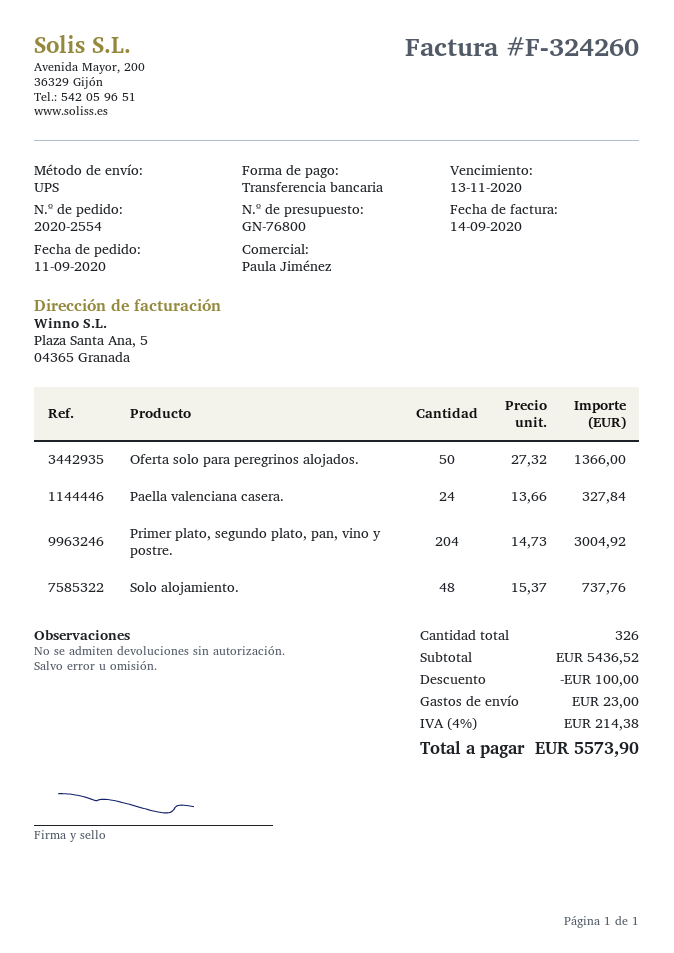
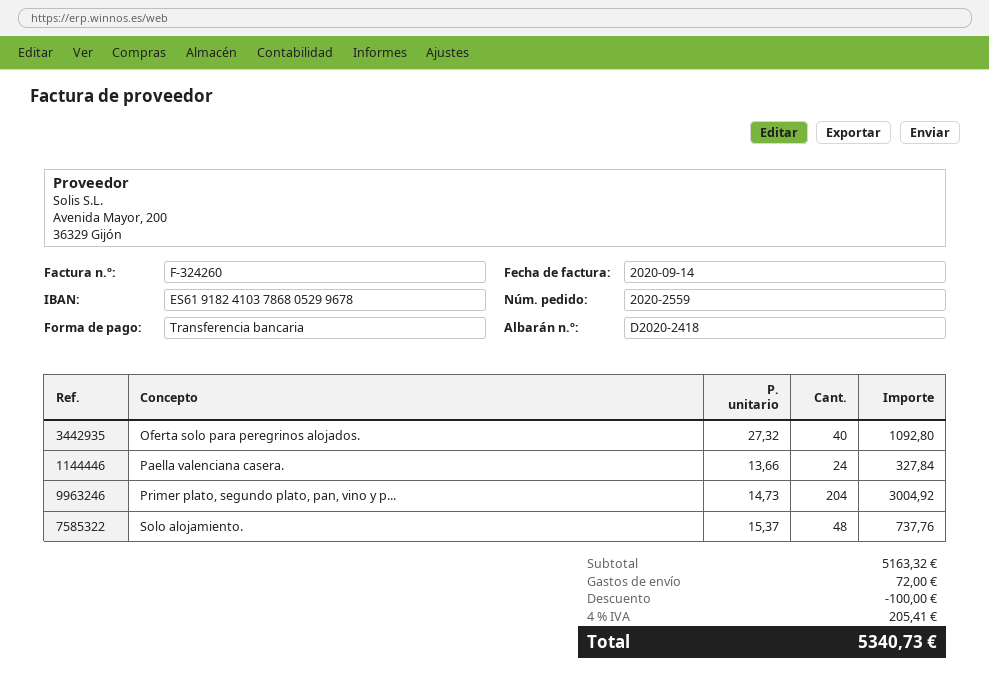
order number: 2020-2554 -> 2020-2559
Oferta solo para peregrinos alojados.: 50 x 27.32 = 1366.00 -> 40 x 27.32 = 1092.80
subtotal: 5436.52 -> 5163.32
shipping: 23.00 -> 72.00
tax: 4% = 214.38 -> 4% = 205.41
total: 5573.90 -> 5340.73

